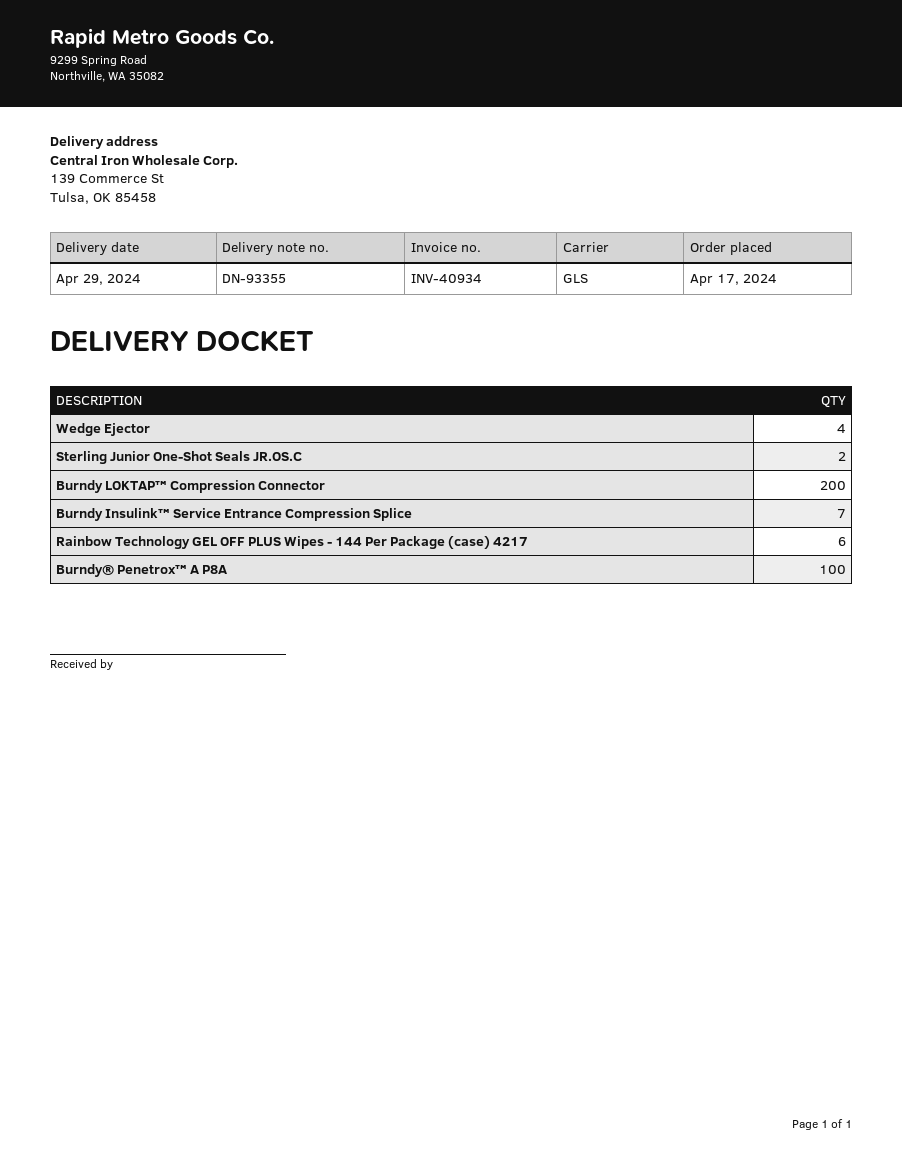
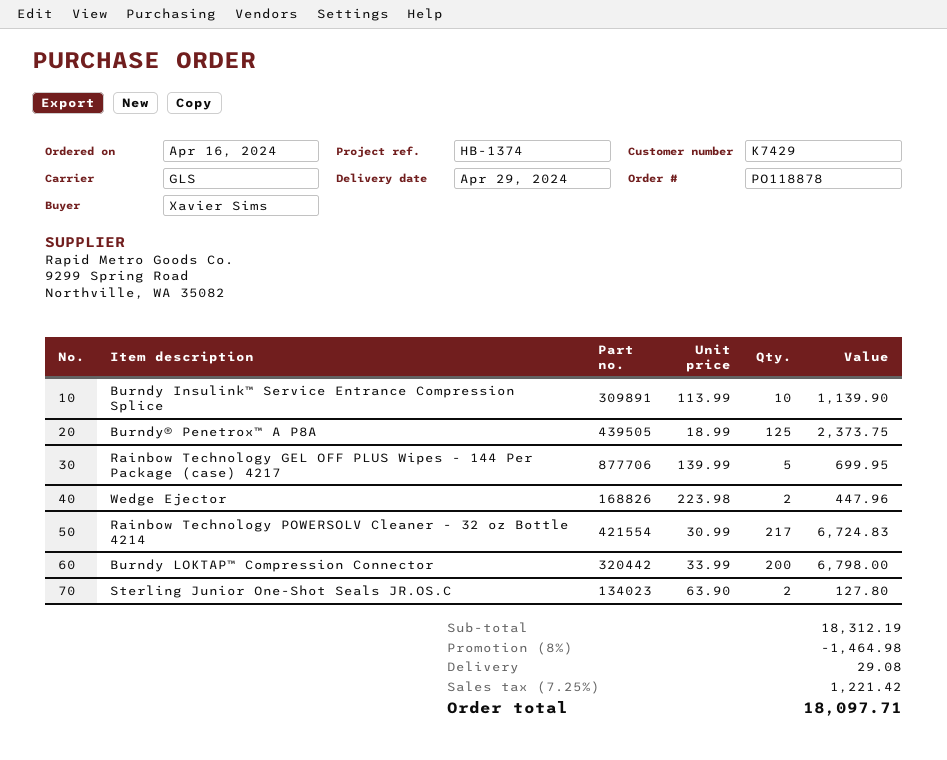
order date: 2024-04-17 -> 2024-04-16
Wedge Ejector: 4 -> 2
Burndy Insulink™ Service Entrance Compression Splice: 7 -> 10
Rainbow Technology GEL OFF PLUS Wipes - 144 Per Package (case) 4217: 6 -> 5
Burndy® Penetrox™ A P8A: 100 -> 125
Rainbow Technology POWERSOLV Cleaner - 32 oz Bottle 4214: none -> 217

